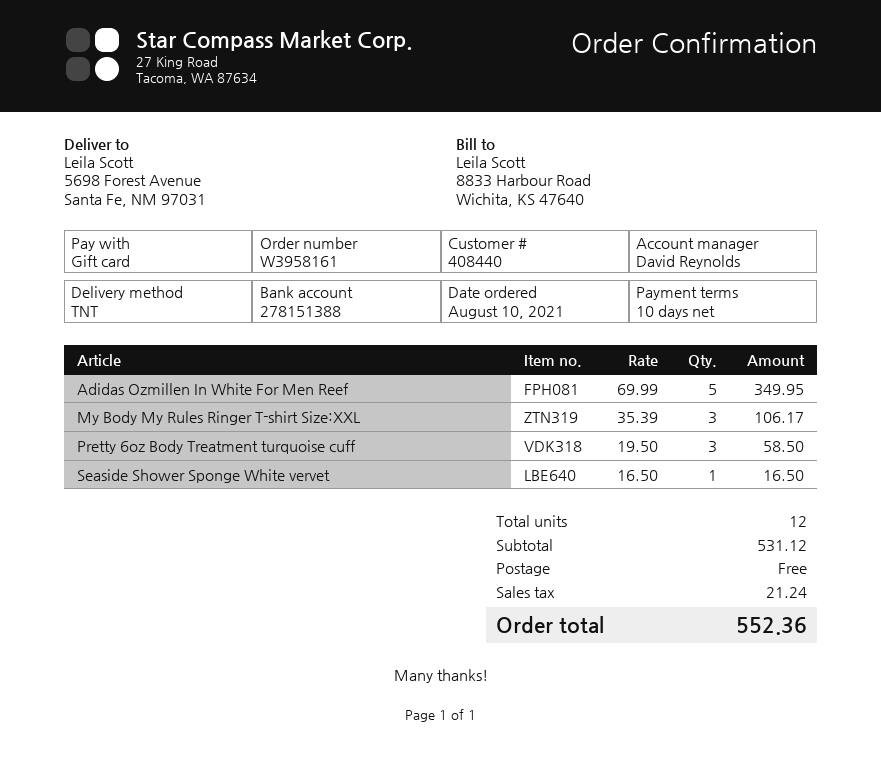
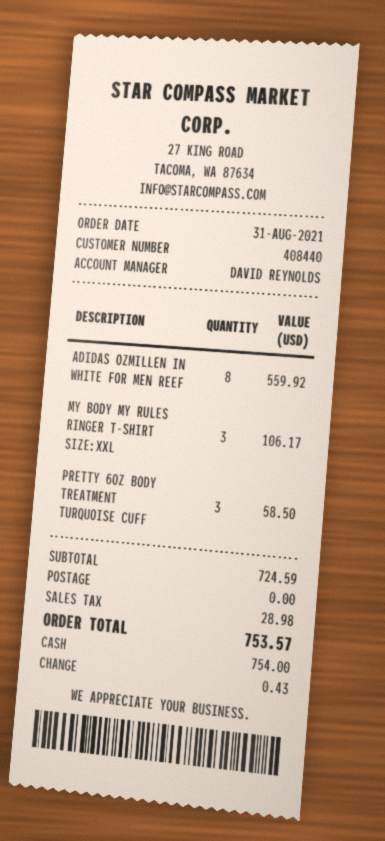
order date: 2021-08-10 -> 2021-08-31
payment method: gift card -> cash
Adidas Ozmillen In White For Men Reef: 5 for 349.95 -> 8 for 559.92
Seaside Shower Sponge White vervet: 1 for 16.50 -> none
subtotal: 531.12 -> 724.59
tax: 21.24 -> 28.98
total: 552.36 -> 753.57

